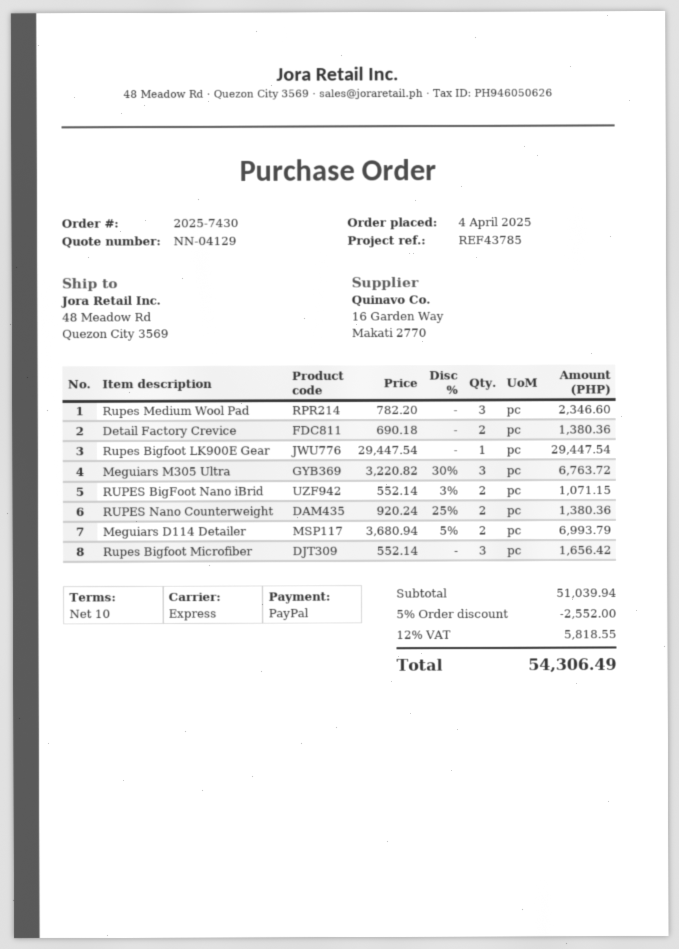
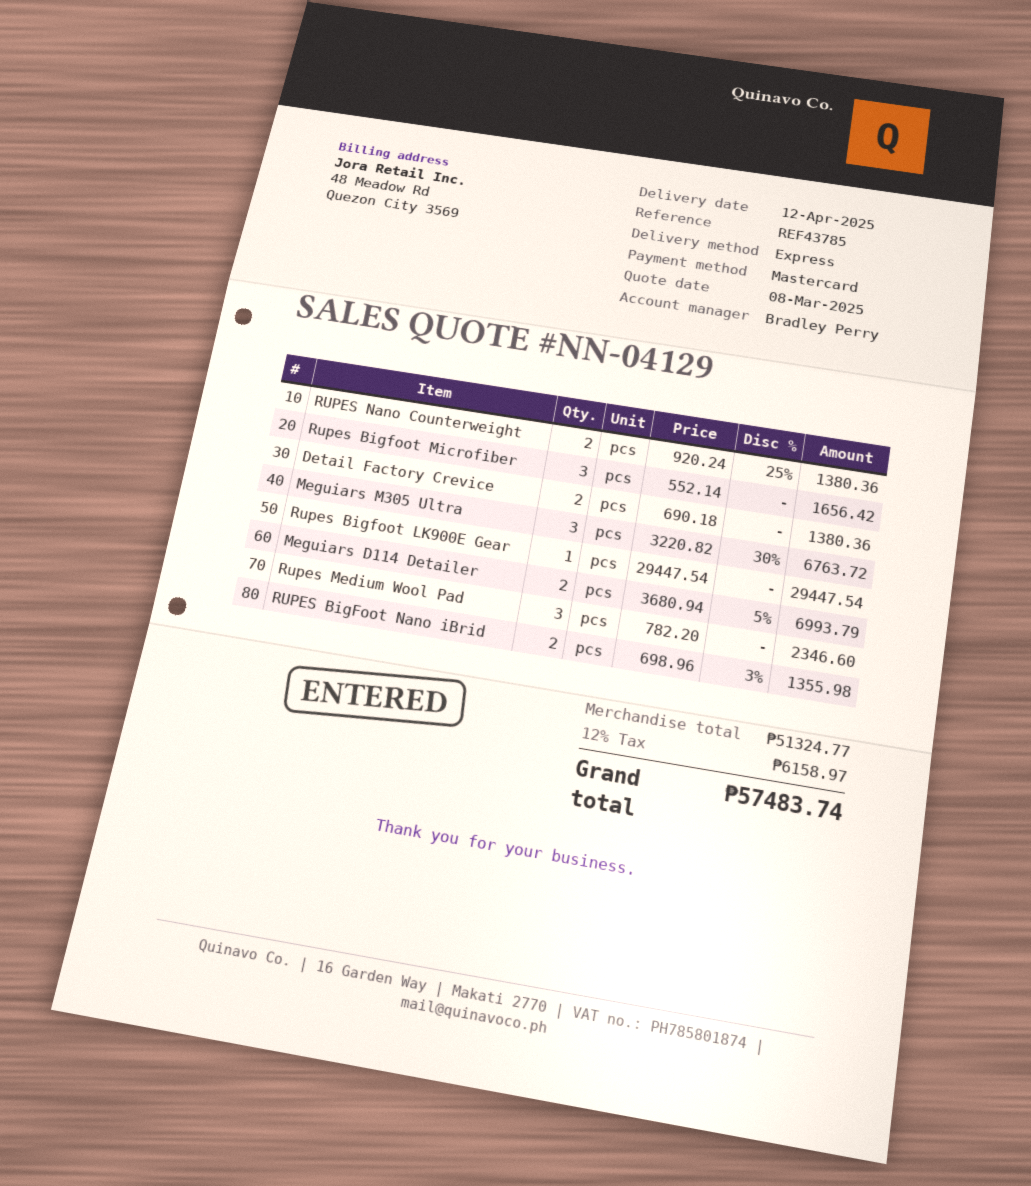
payment method: PayPal -> Mastercard
RUPES BigFoot Nano iBrid: 2 x 552.14 - 3% = 1071.15 -> 2 x 698.96 - 3% = 1355.98
subtotal: 51039.94 -> 51324.77
discount: 5% = 2552.00 -> none
tax: 12% = 5818.55 -> 12% = 6158.97
total: 54306.49 -> 57483.74

